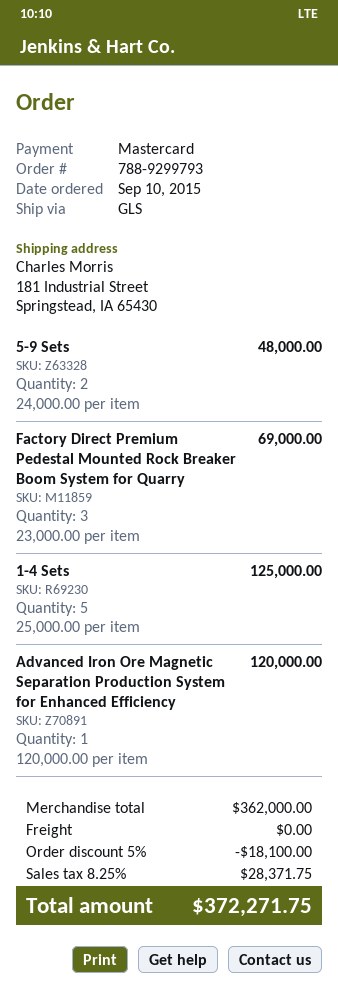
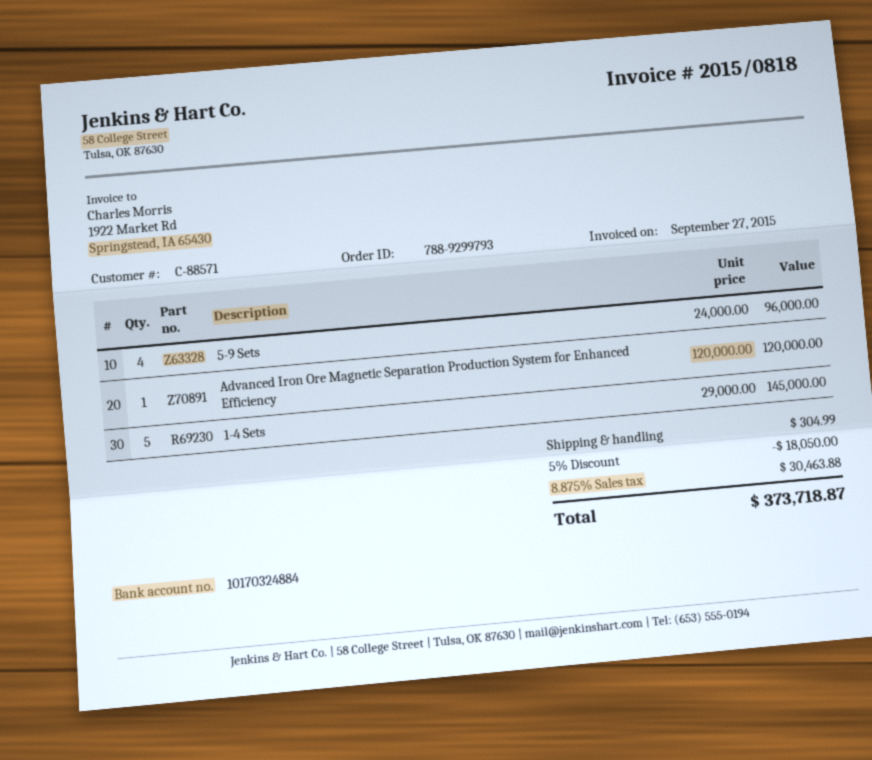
5-9 Sets: 2 x 24000.00 = 48000.00 -> 4 x 24000.00 = 96000.00
Factory Direct Premium Pedestal Mounted Rock Breaker Boom System for Quarry: 3 x 23000.00 = 69000.00 -> none
1-4 Sets: 5 x 25000.00 = 125000.00 -> 5 x 29000.00 = 145000.00
discount: 5% = 18100.00 -> 5% = 18050.00
shipping: 0.00 -> 304.99
tax: 8.25% = 28371.75 -> 8.875% = 30463.88
total: 372271.75 -> 373718.87

